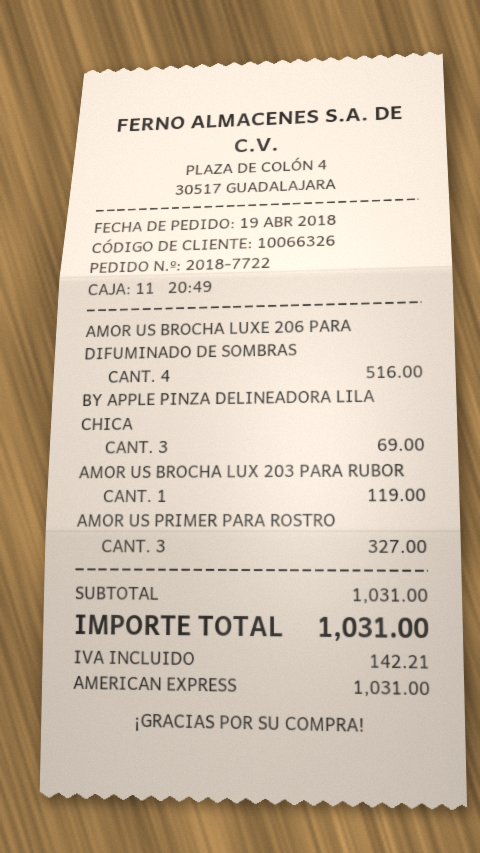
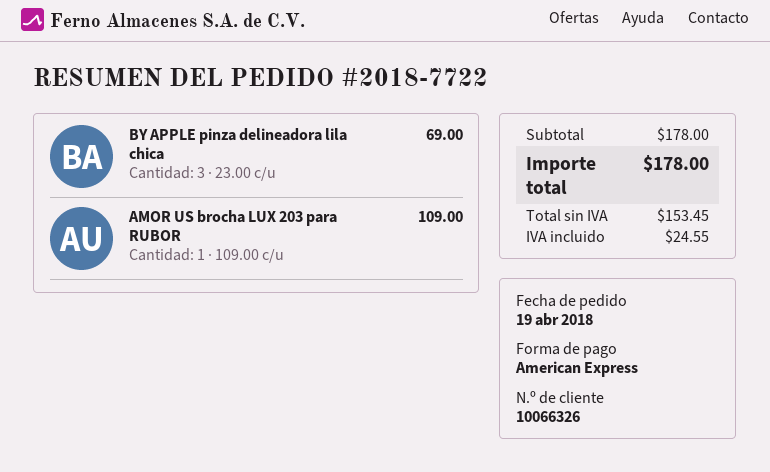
AMOR US BROCHA LUXE 206 PARA DIFUMINADO DE SOMBRAS: 4 for 516.00 -> none
AMOR US BROCHA LUX 203 PARA RUBOR: 1 for 119.00 -> 1 for 109.00
AMOR US PRIMER PARA ROSTRO: 3 for 327.00 -> none
subtotal: 1031.00 -> 178.00
tax: 142.21 -> 24.55
total: 1031.00 -> 178.00

